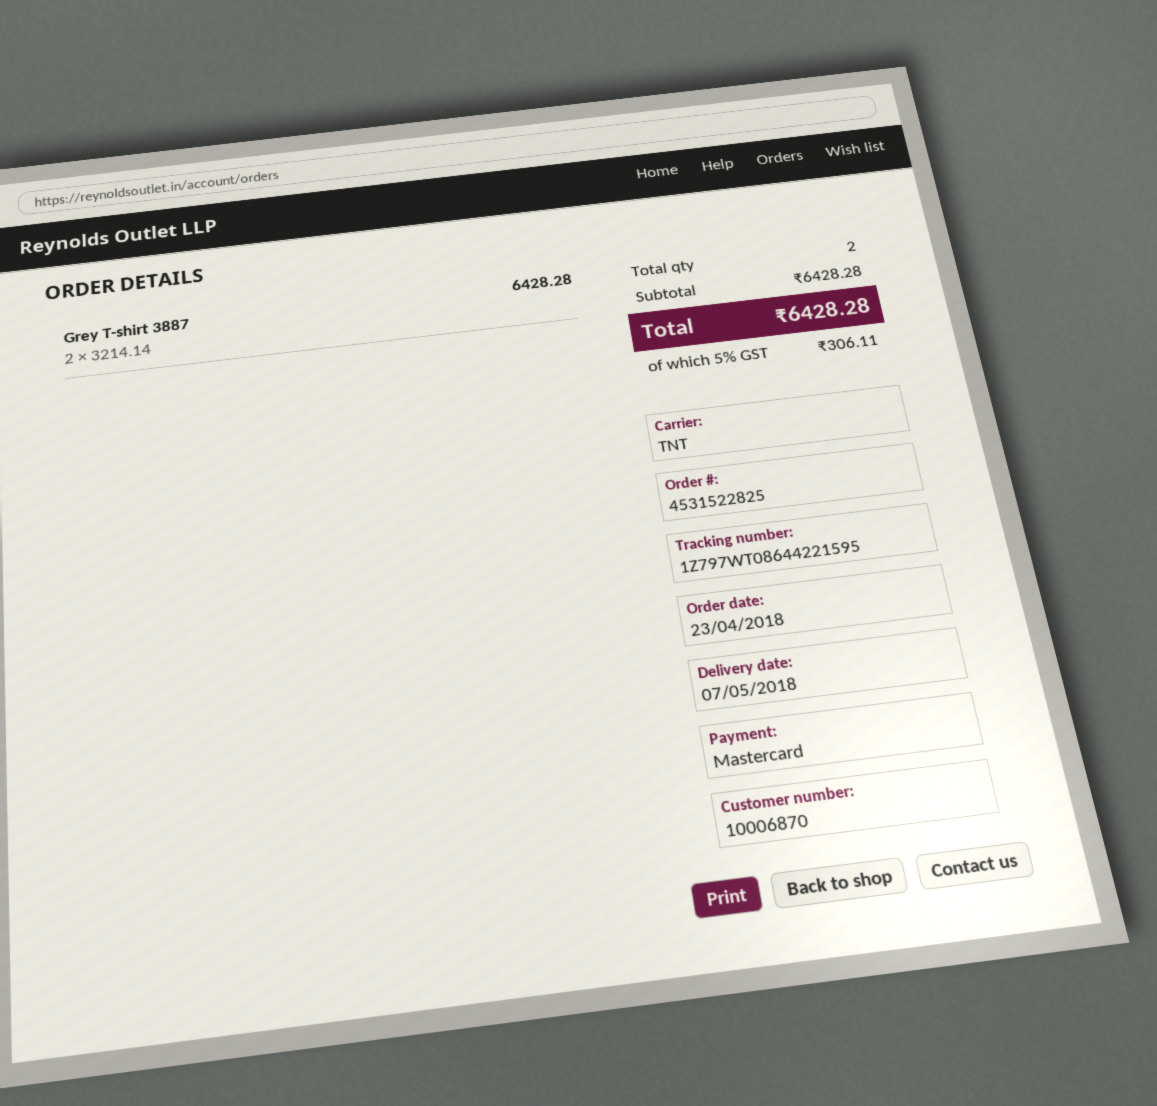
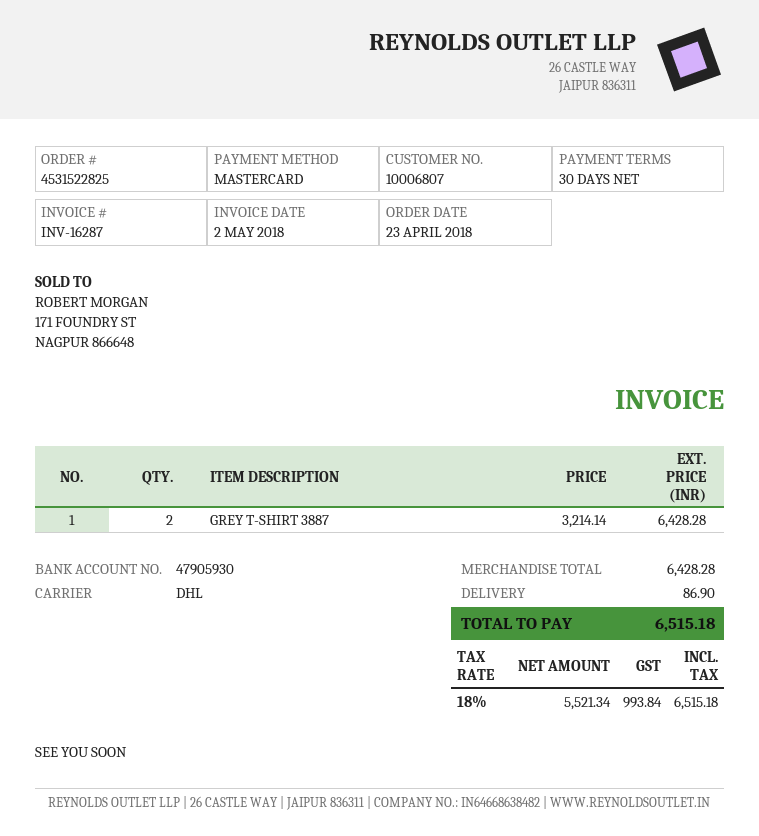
customer number: 10006870 -> 10006807
shipping method: TNT -> DHL
shipping: none -> 86.90
tax: 5% = 306.11 -> 18% = 993.84
total: 6428.28 -> 6515.18

